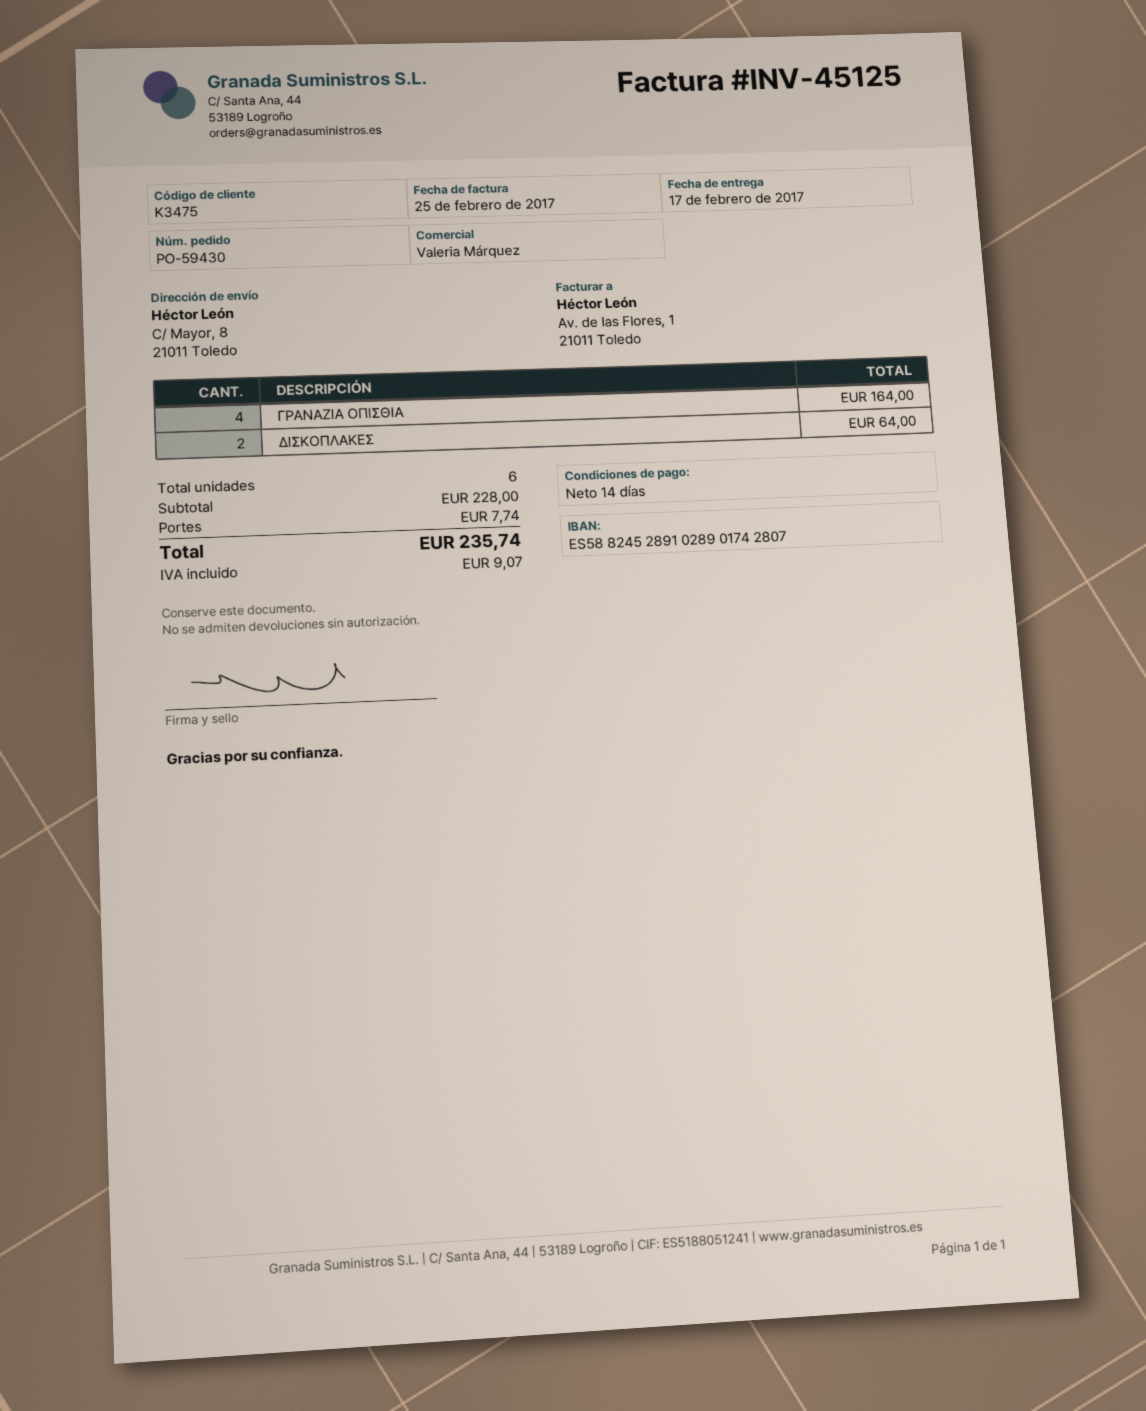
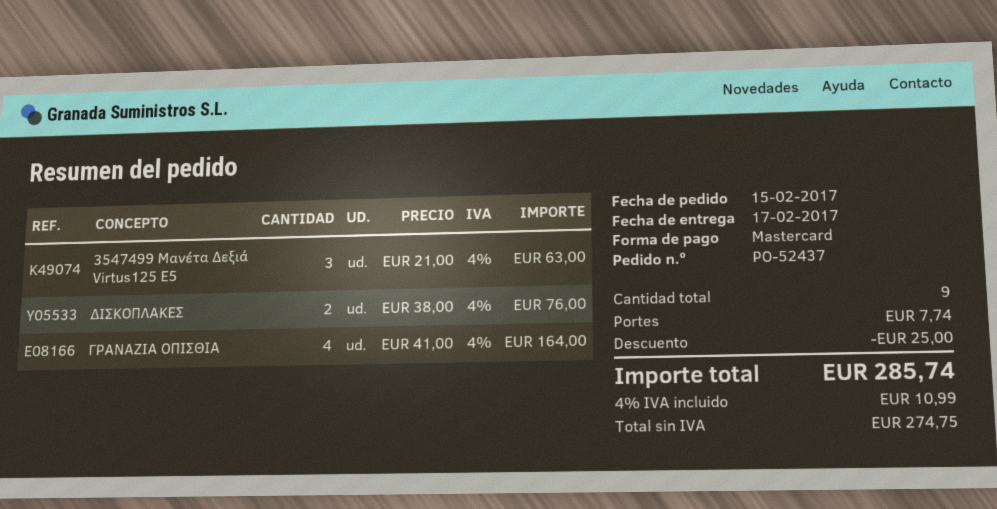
order number: PO-59430 -> PO-52437
ΔΙΣΚΟΠΛΑΚΕΣ: 2 for 64.00 -> 2 for 76.00
3547499 Μανέτα Δεξιά Virtus125 E5: none -> 3 for 63.00
total quantity: 6 -> 9
discount: none -> 25.00
tax: 9.07 -> 10.99
total: 235.74 -> 285.74

